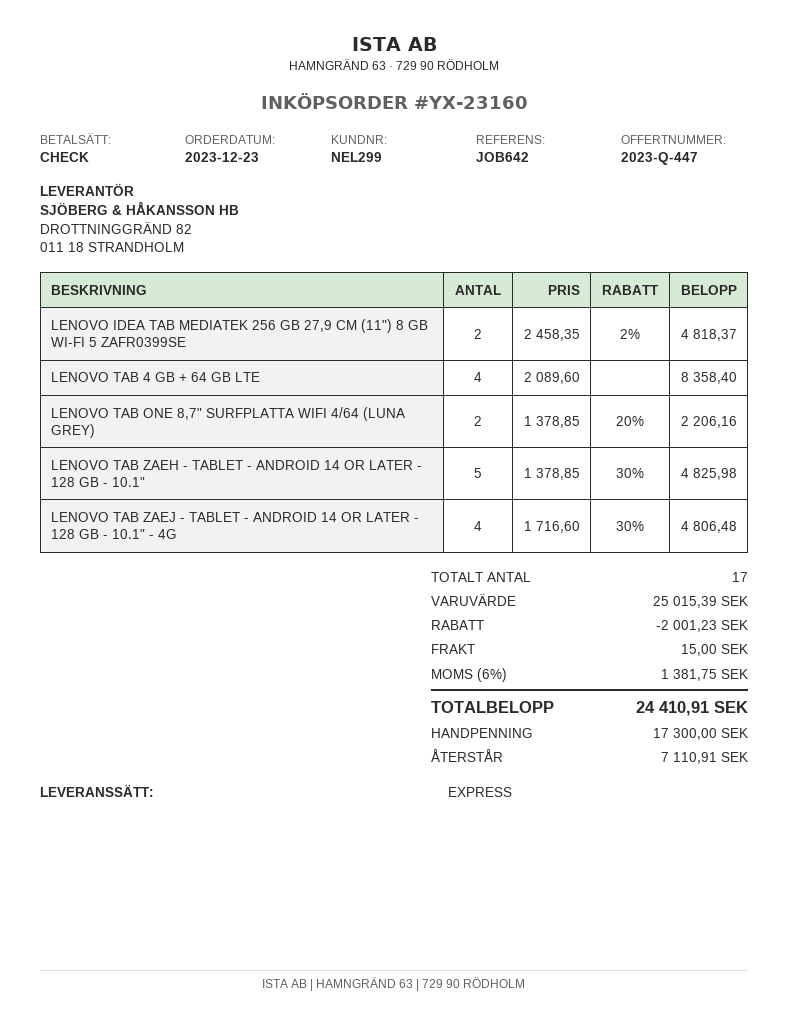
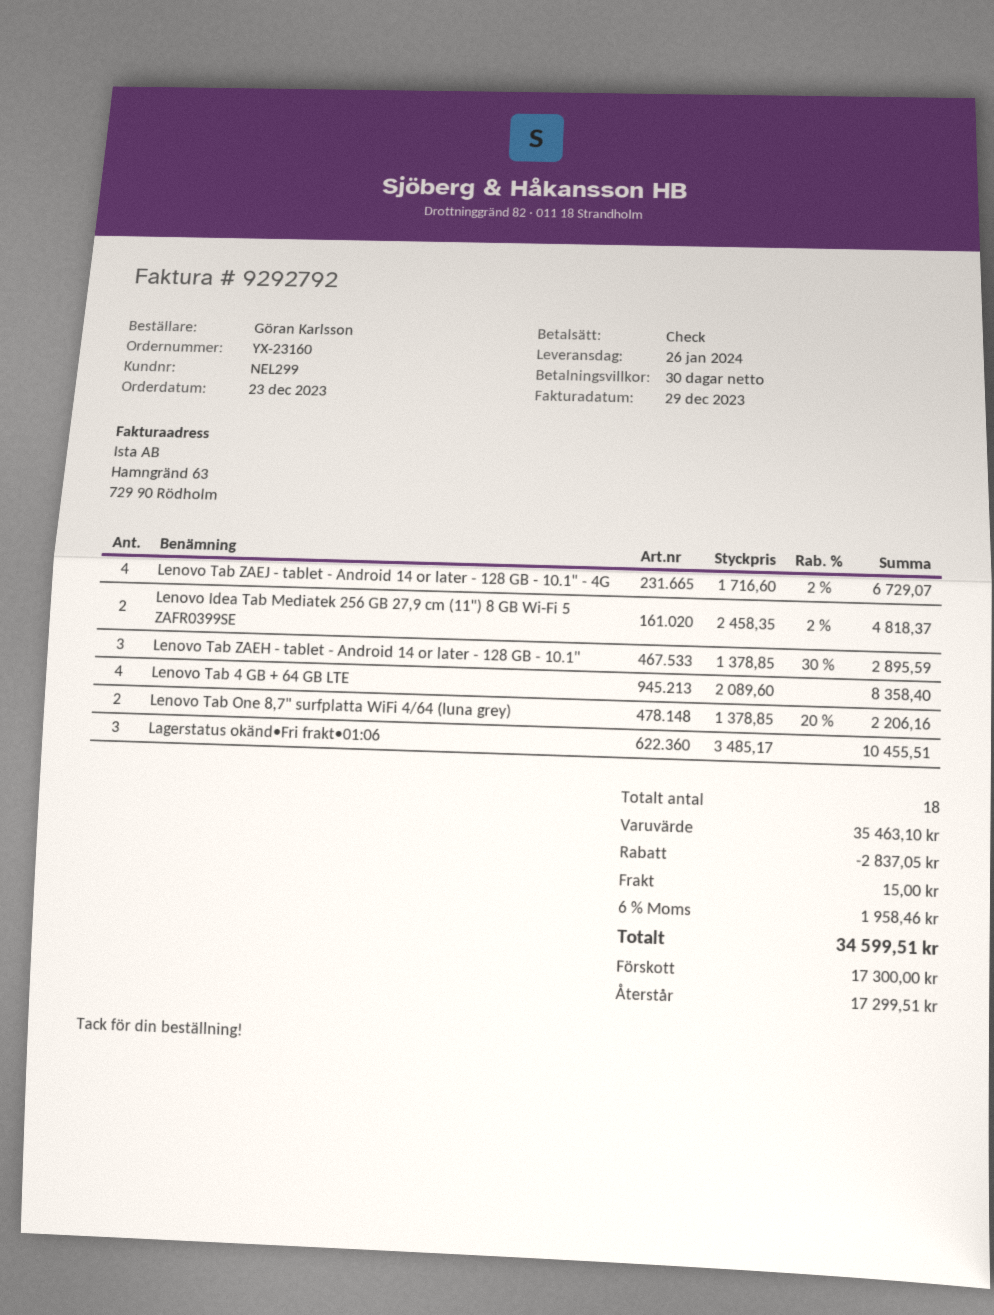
LENOVO TAB ZAEH - TABLET - ANDROID 14 OR LATER - 128 GB - 10.1": 5 x 1378.85 - 30% = 4825.98 -> 3 x 1378.85 - 30% = 2895.59
LENOVO TAB ZAEJ - TABLET - ANDROID 14 OR LATER - 128 GB - 10.1" - 4G: 4 x 1716.60 - 30% = 4806.48 -> 4 x 1716.60 - 2% = 6729.07
Lagerstatus okänd•Fri frakt•01:06: none -> 3 x 3485.17 = 10455.51
total quantity: 17 -> 18
subtotal: 25015.39 -> 35463.10
discount: 2001.23 -> 2837.05
tax: 6% = 1381.75 -> 6% = 1958.46
total: 24410.91 -> 34599.51
balance: 7110.91 -> 17299.51

